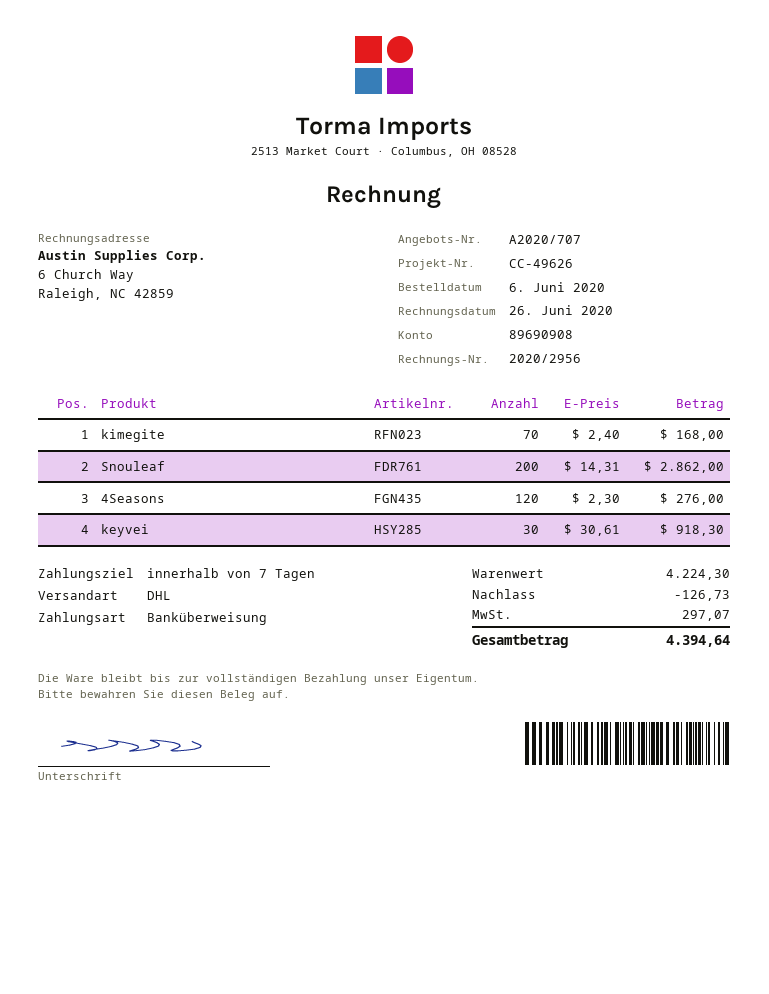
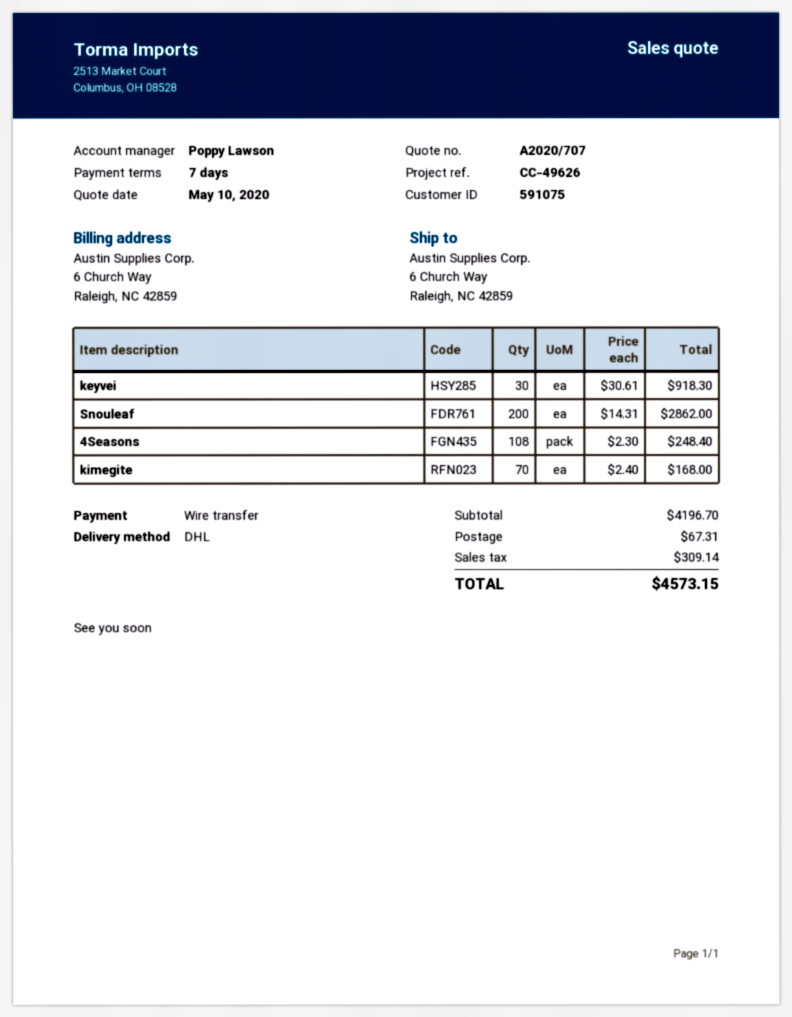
4Seasons: 120 x 2.30 = 276.00 -> 108 x 2.30 = 248.40
subtotal: 4224.30 -> 4196.70
discount: 126.73 -> none
shipping: none -> 67.31
tax: 297.07 -> 309.14
total: 4394.64 -> 4573.15

